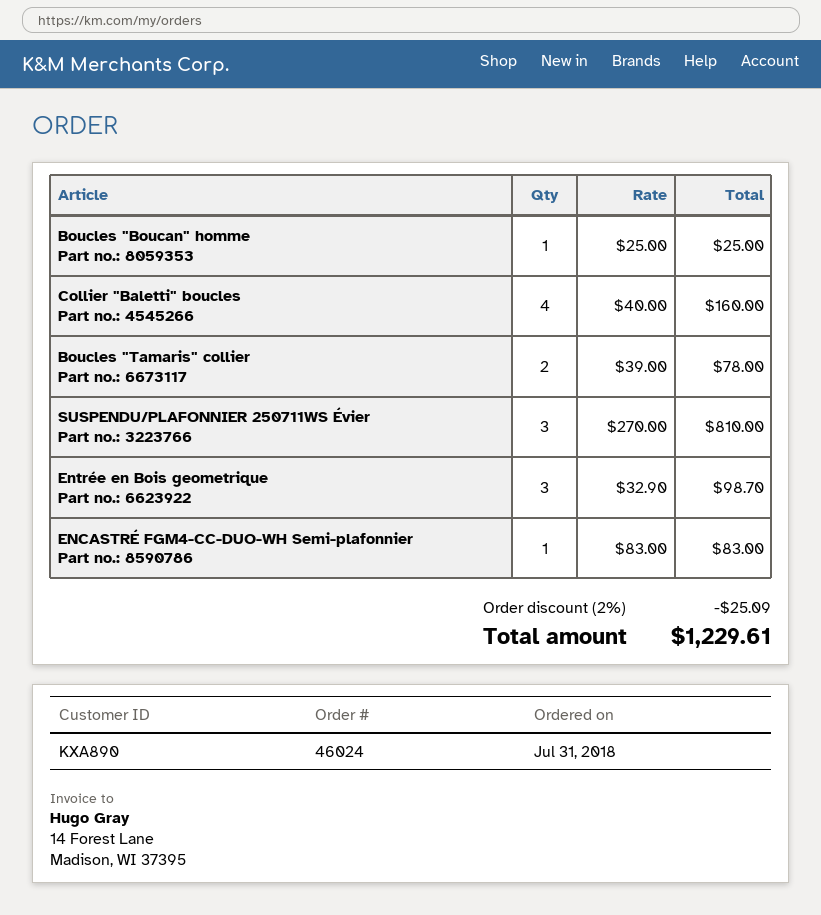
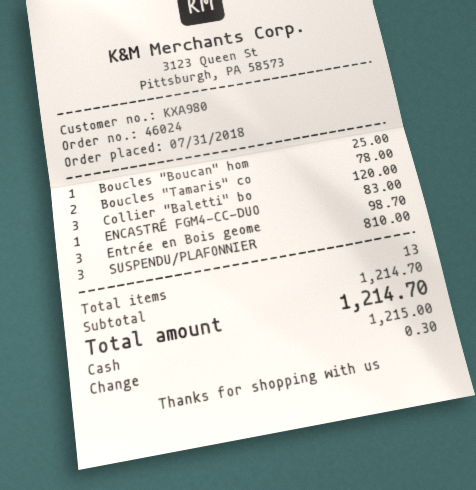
customer number: KXA890 -> KXA980
Collier "Baletti" boucles: 4 for 160.00 -> 3 for 120.00
discount: 2% = 25.09 -> none
total: 1229.61 -> 1214.70

